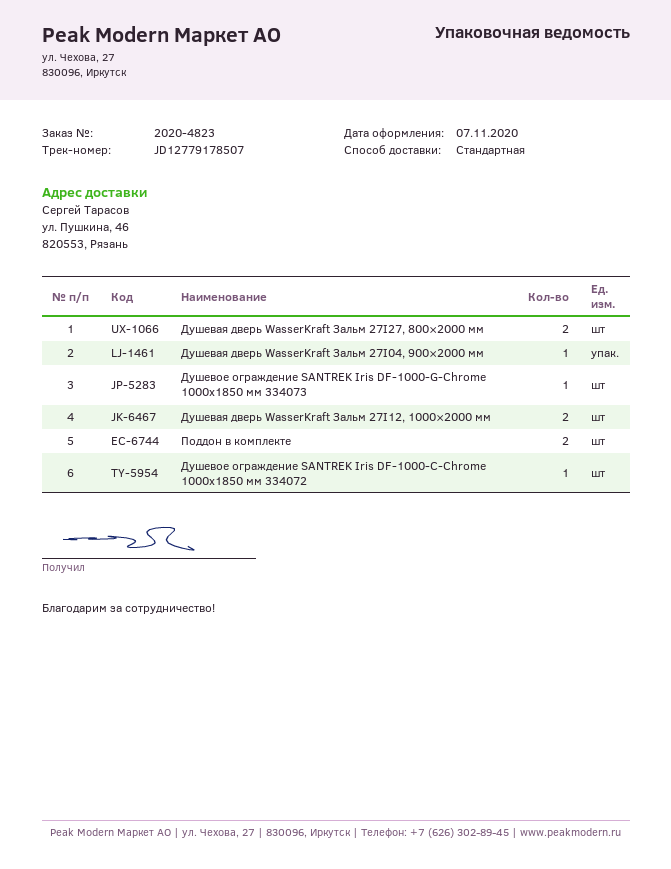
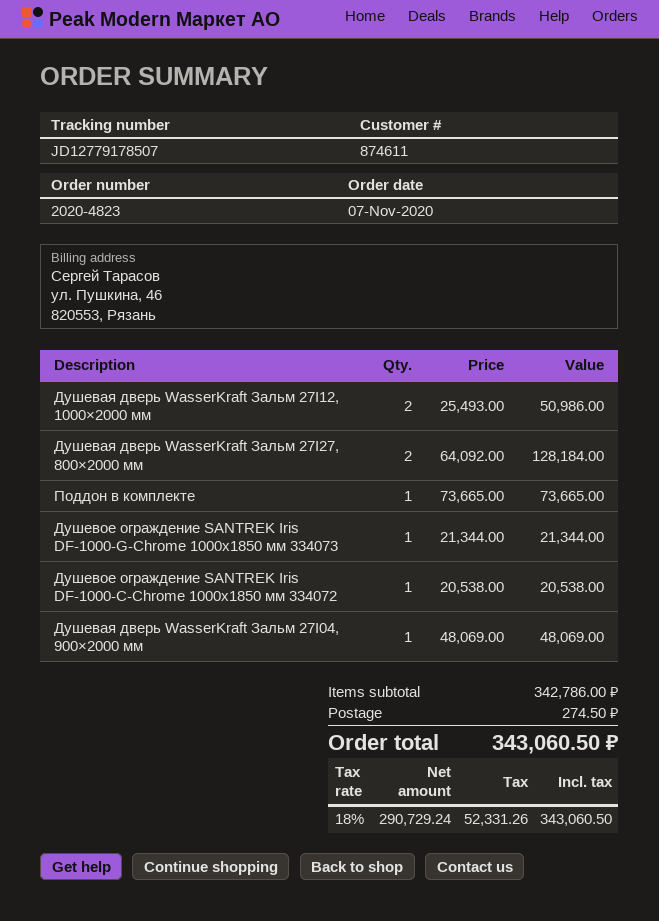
Поддон в комплекте: 2 -> 1

